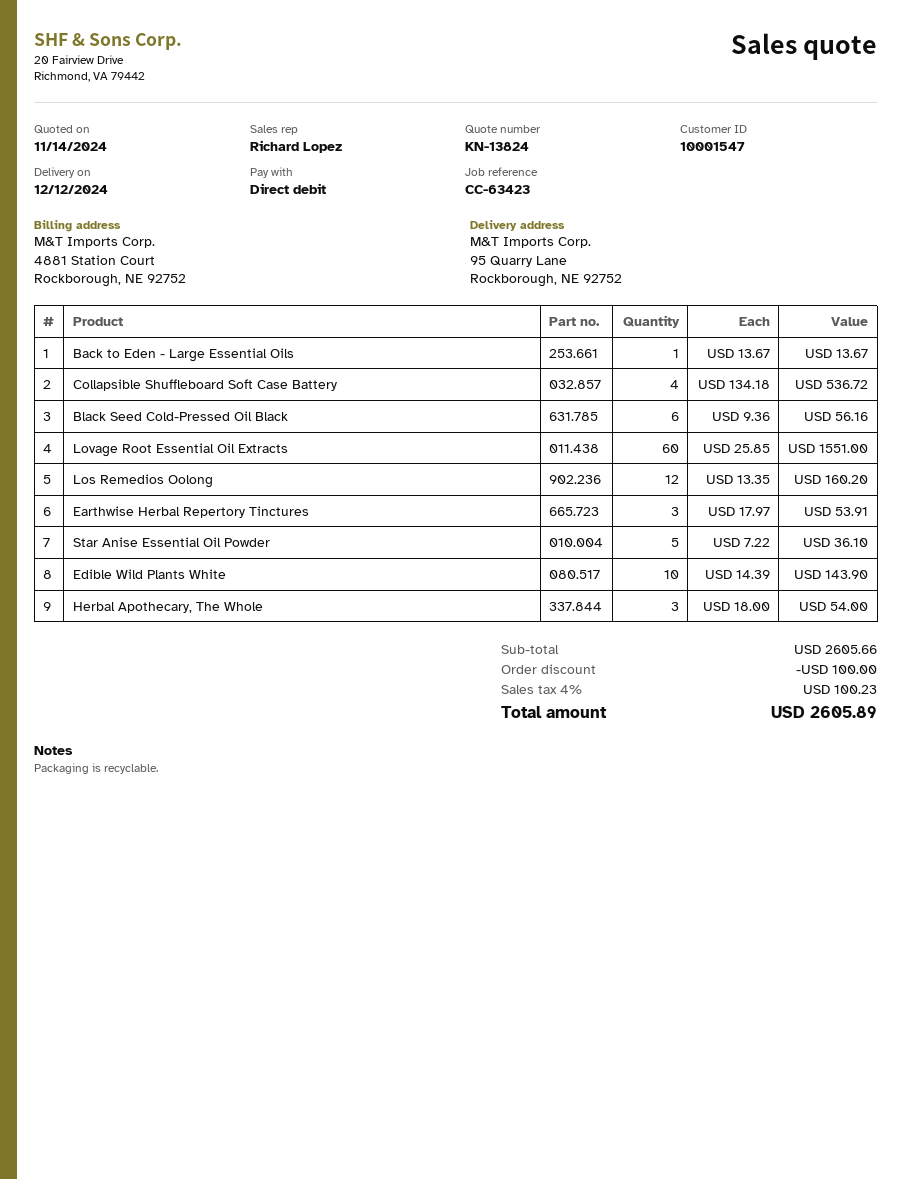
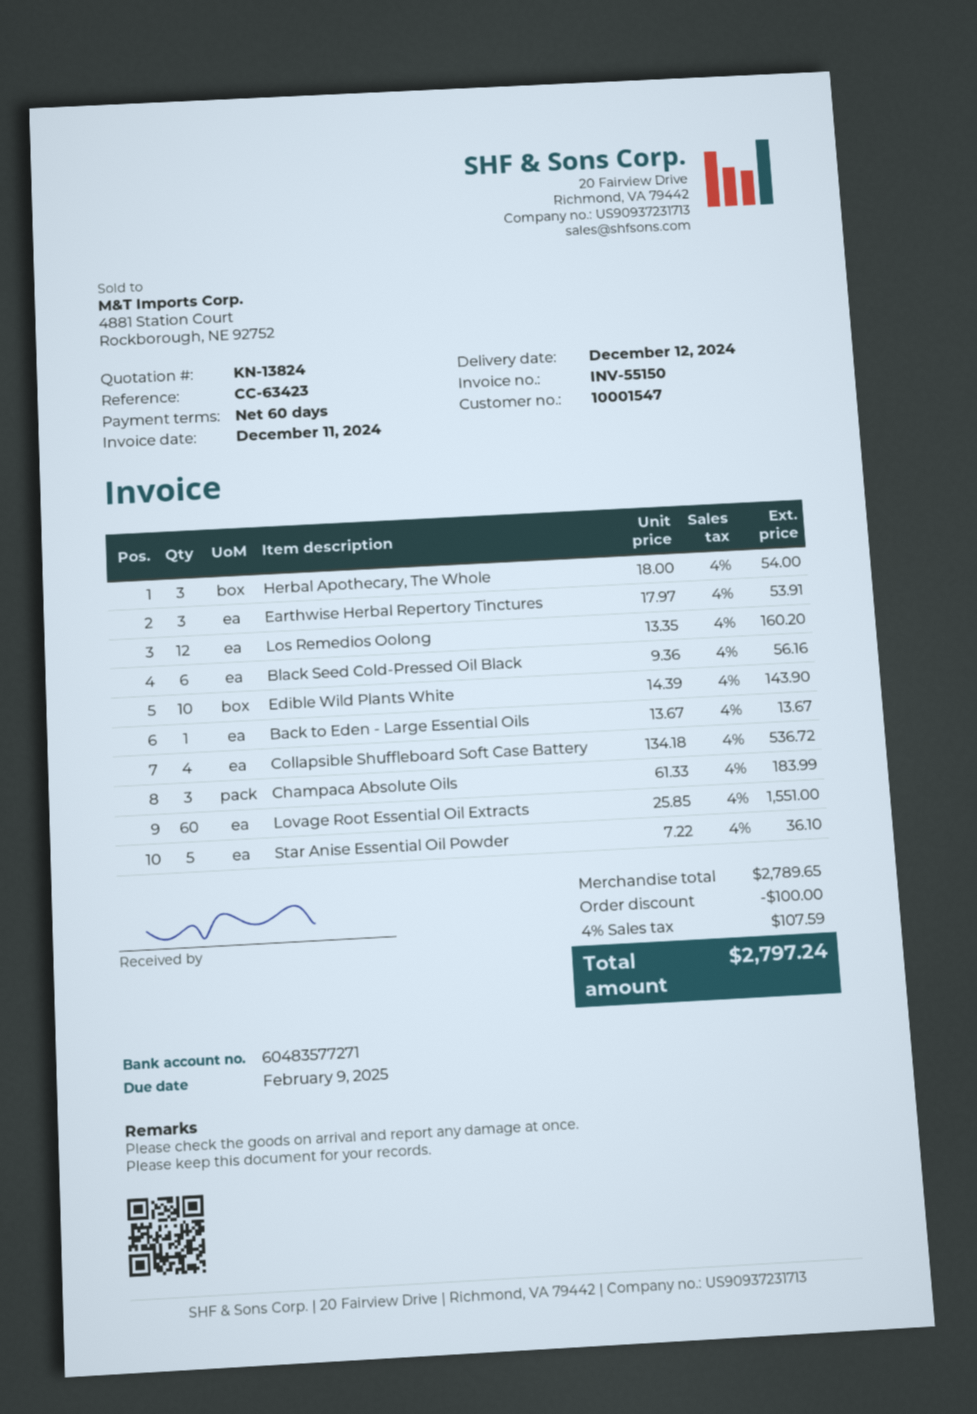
Champaca Absolute Oils: none -> 3 x 61.33 = 183.99
subtotal: 2605.66 -> 2789.65
tax: 4% = 100.23 -> 4% = 107.59
total: 2605.89 -> 2797.24

